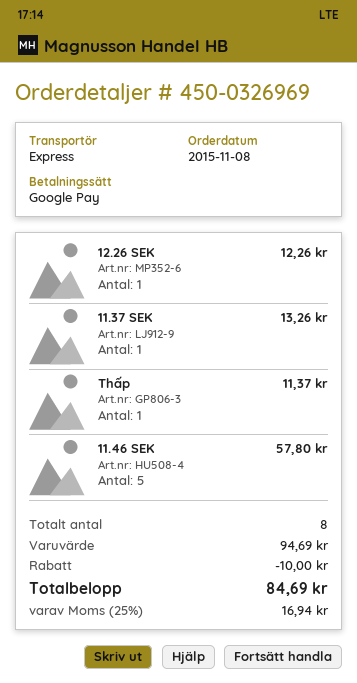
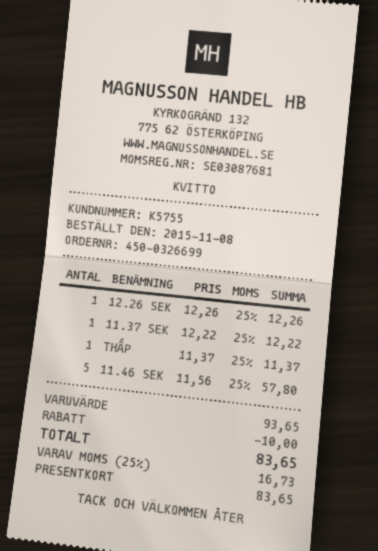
order number: 450-0326969 -> 450-0326699
payment method: Google Pay -> gift card
11.37 SEK: 1 for 13.26 -> 1 for 12.22
subtotal: 94.69 -> 93.65
tax: 25% = 16.94 -> 25% = 16.73
total: 84.69 -> 83.65

